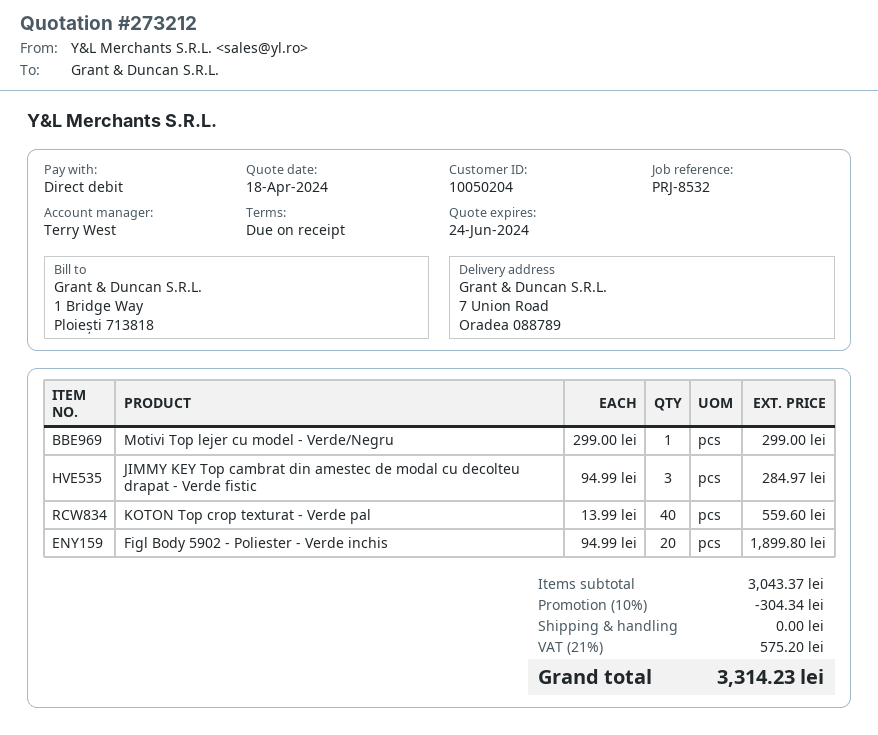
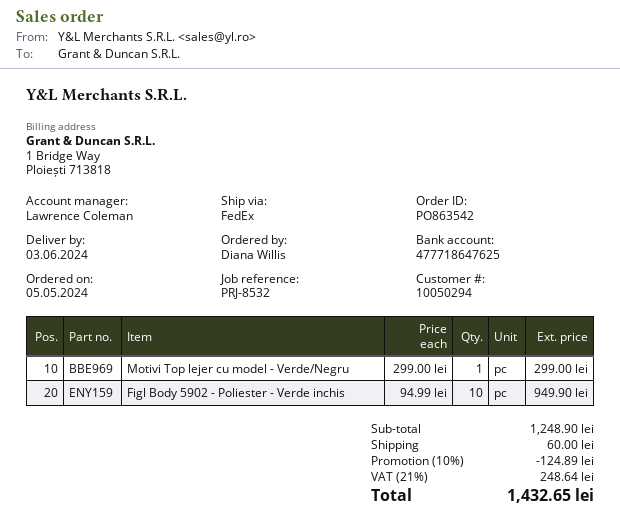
customer number: 10050204 -> 10050294
sales rep: Terry West -> Lawrence Coleman
JIMMY KEY Top cambrat din amestec de modal cu decolteu drapat - Verde fistic: 3 x 94.99 = 284.97 -> none
KOTON Top crop texturat - Verde pal: 40 x 13.99 = 559.60 -> none
Figl Body 5902 - Poliester - Verde inchis: 20 x 94.99 = 1899.80 -> 10 x 94.99 = 949.90
subtotal: 3043.37 -> 1248.90
discount: 10% = 304.34 -> 10% = 124.89
shipping: 0.00 -> 60.00
tax: 21% = 575.20 -> 21% = 248.64
total: 3314.23 -> 1432.65

